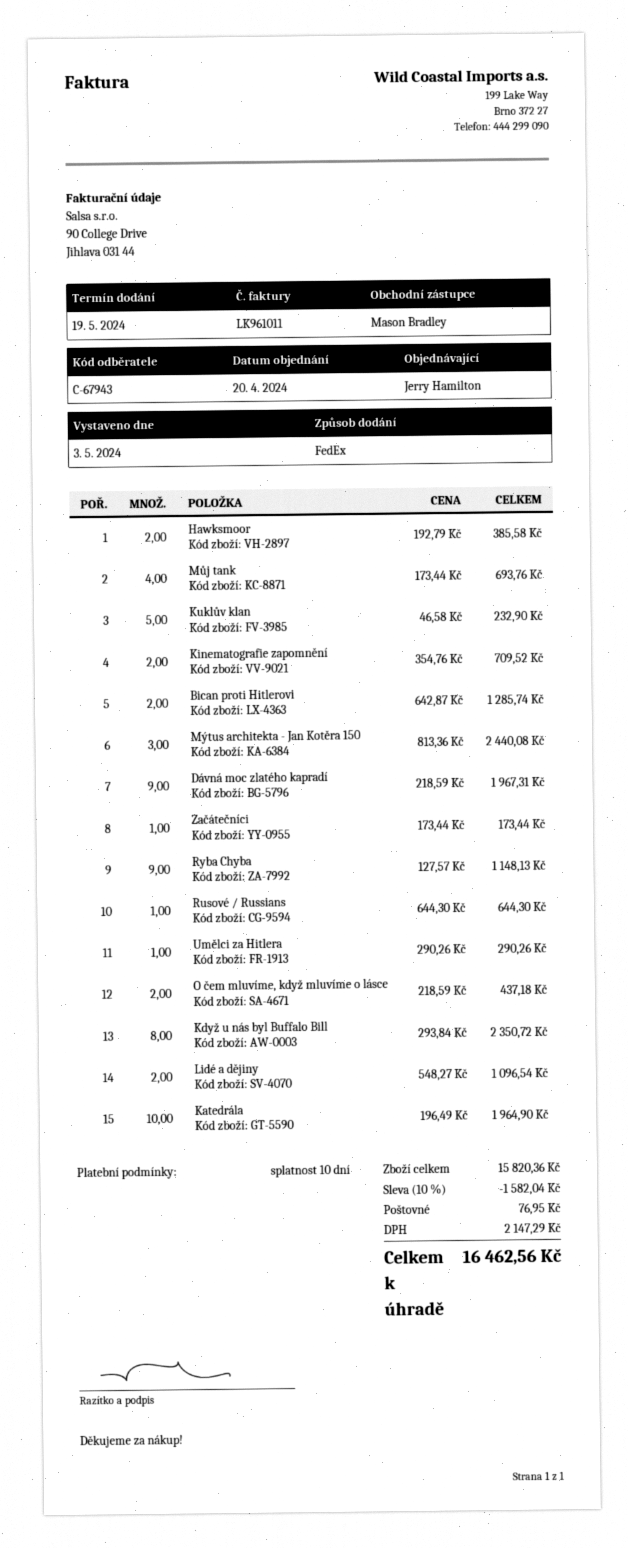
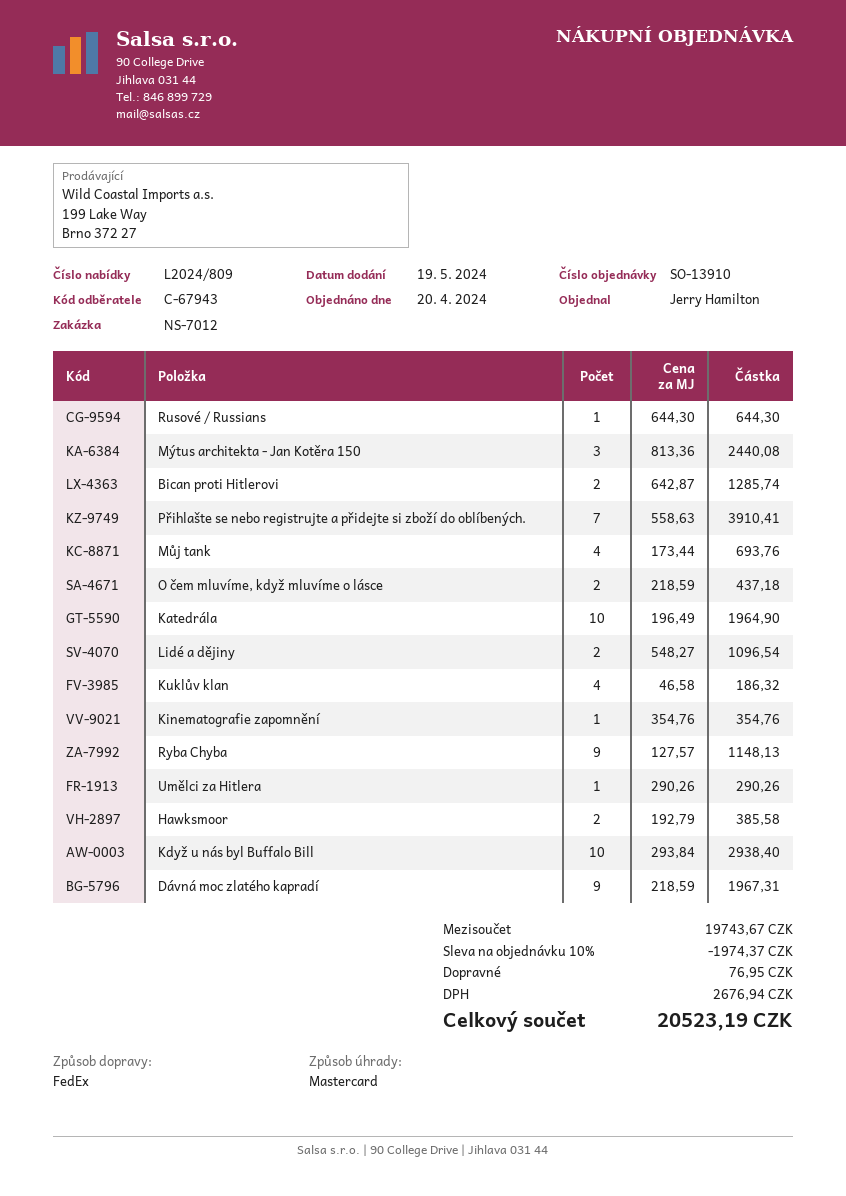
Kuklův klan: 5 x 46.58 = 232.90 -> 4 x 46.58 = 186.32
Kinematografie zapomnění: 2 x 354.76 = 709.52 -> 1 x 354.76 = 354.76
Začátečníci: 1 x 173.44 = 173.44 -> none
Když u nás byl Buffalo Bill: 8 x 293.84 = 2350.72 -> 10 x 293.84 = 2938.40
Přihlašte se nebo registrujte a přidejte si zboží do oblíbených.: none -> 7 x 558.63 = 3910.41
subtotal: 15820.36 -> 19743.67
discount: 10% = 1582.04 -> 10% = 1974.37
tax: 2147.29 -> 2676.94
total: 16462.56 -> 20523.19

